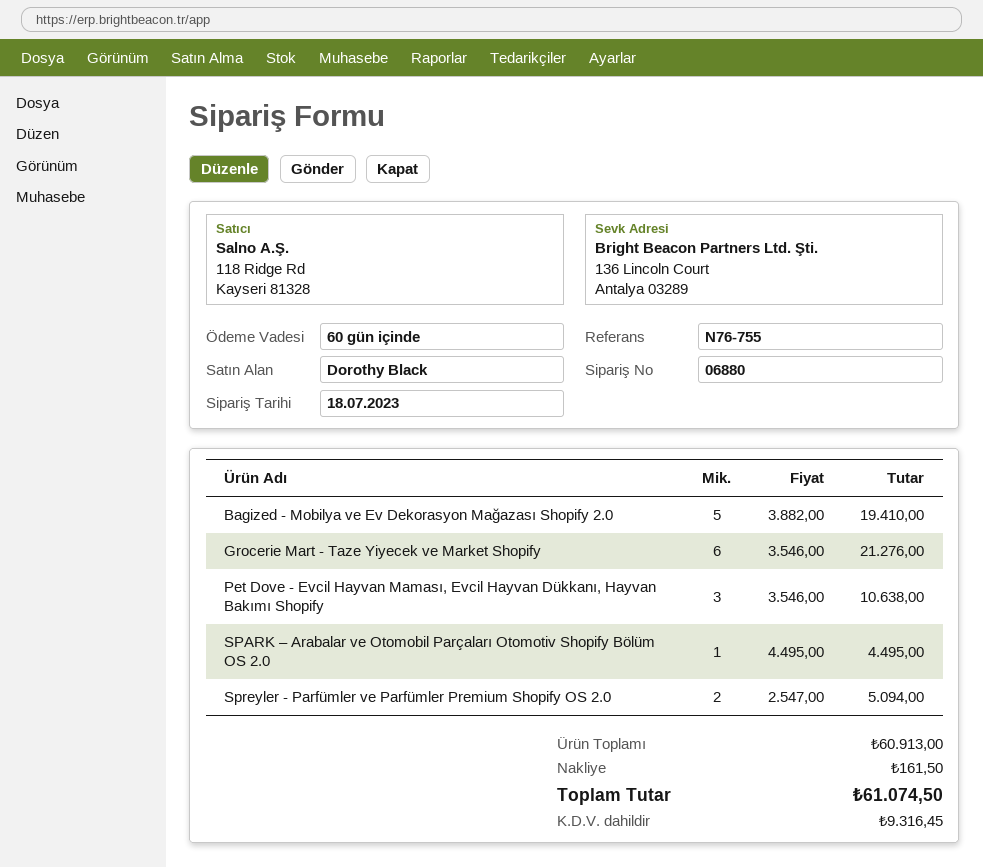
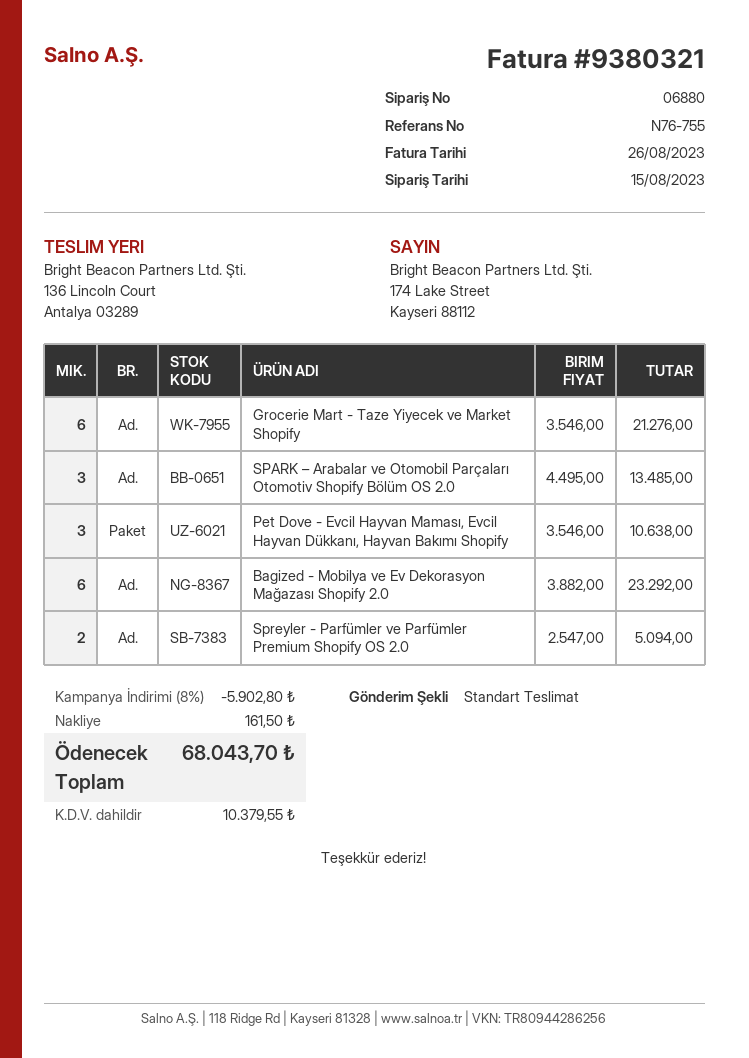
order date: 2023-07-18 -> 2023-08-15
Bagized - Mobilya ve Ev Dekorasyon Mağazası Shopify 2.0: 5 x 3882.00 = 19410.00 -> 6 x 3882.00 = 23292.00
SPARK – Arabalar ve Otomobil Parçaları Otomotiv Shopify Bölüm OS 2.0: 1 x 4495.00 = 4495.00 -> 3 x 4495.00 = 13485.00
discount: none -> 8% = 5902.80
tax: 9316.45 -> 10379.55
total: 61074.50 -> 68043.70

